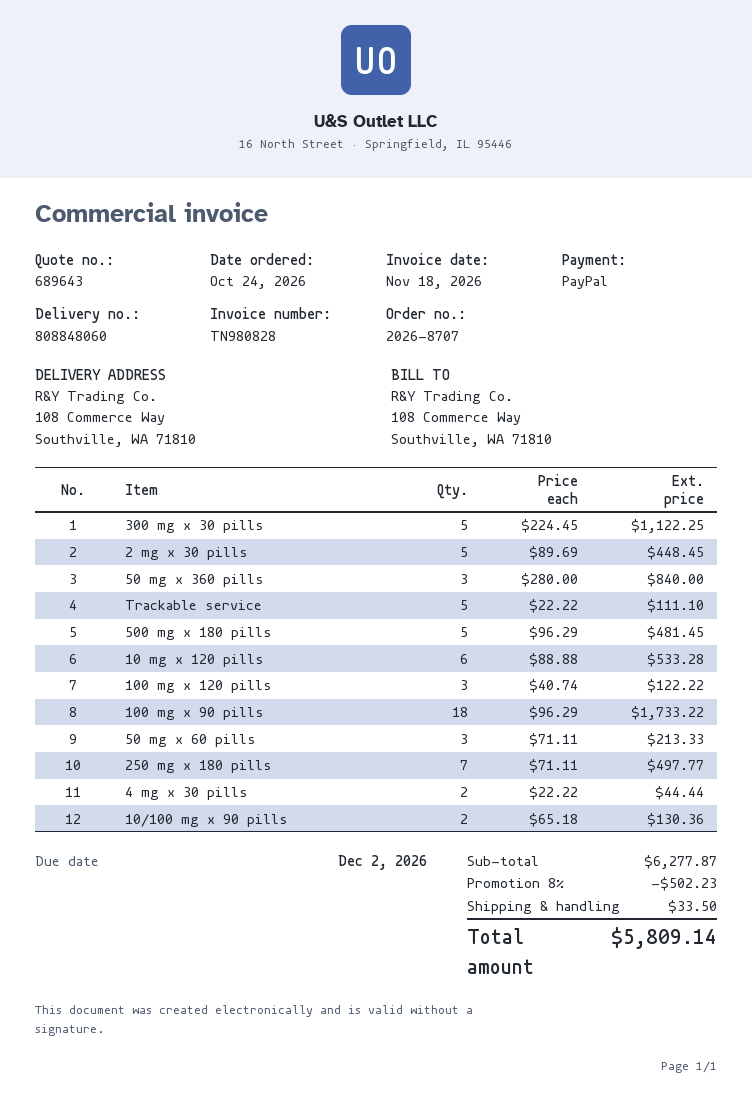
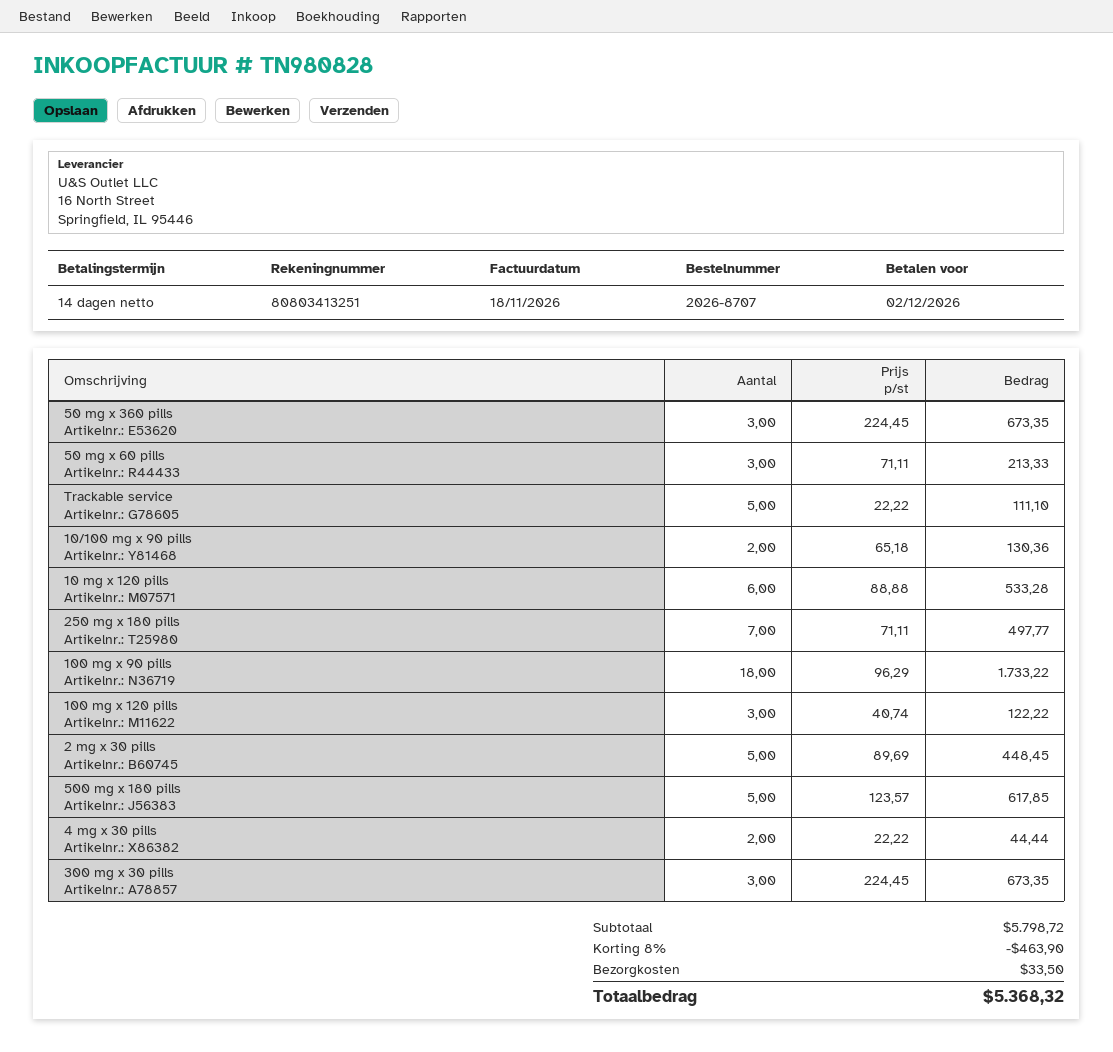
300 mg x 30 pills: 5 x 224.45 = 1122.25 -> 3 x 224.45 = 673.35
50 mg x 360 pills: 3 x 280.00 = 840.00 -> 3 x 224.45 = 673.35
500 mg x 180 pills: 5 x 96.29 = 481.45 -> 5 x 123.57 = 617.85
subtotal: 6277.87 -> 5798.72
discount: 8% = 502.23 -> 8% = 463.90
total: 5809.14 -> 5368.32

